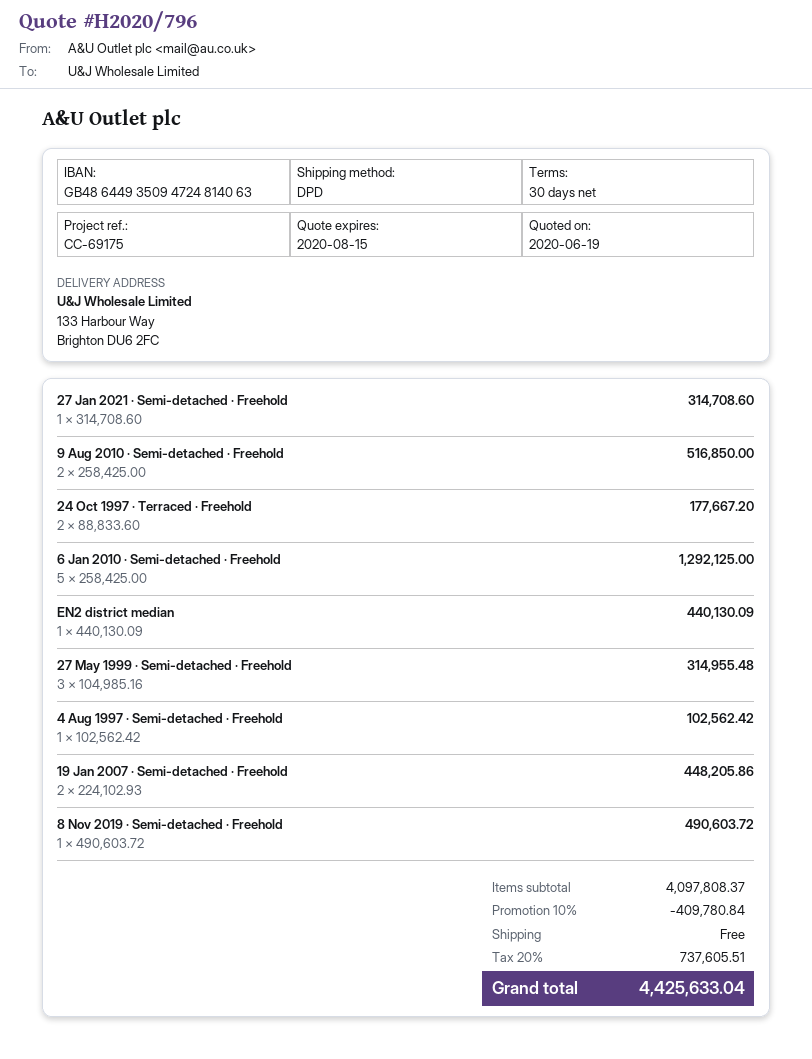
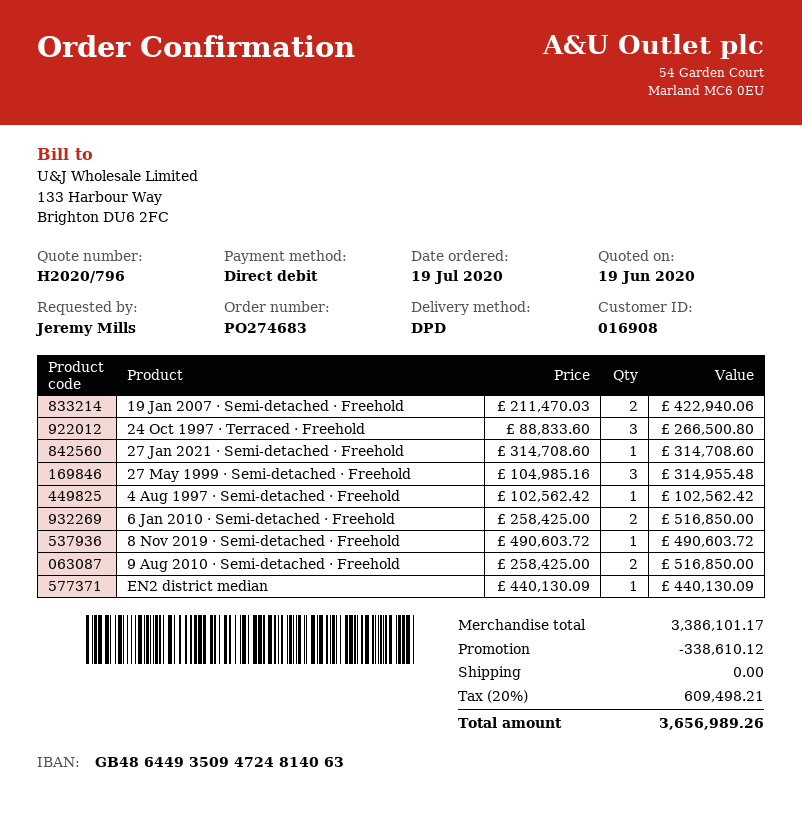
24 Oct 1997 · Terraced · Freehold: 2 x 88833.60 = 177667.20 -> 3 x 88833.60 = 266500.80
6 Jan 2010 · Semi-detached · Freehold: 5 x 258425.00 = 1292125.00 -> 2 x 258425.00 = 516850.00
19 Jan 2007 · Semi-detached · Freehold: 2 x 224102.93 = 448205.86 -> 2 x 211470.03 = 422940.06
subtotal: 4097808.37 -> 3386101.17
discount: 409780.84 -> 338610.12
tax: 20% = 737605.51 -> 20% = 609498.21
total: 4425633.04 -> 3656989.26

